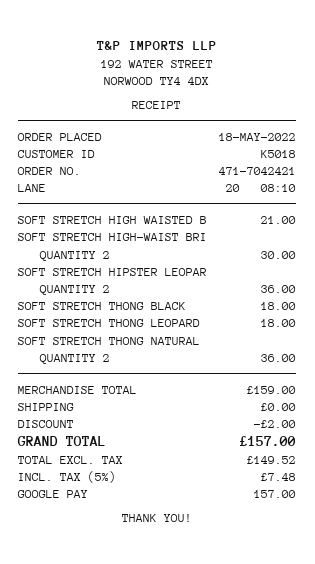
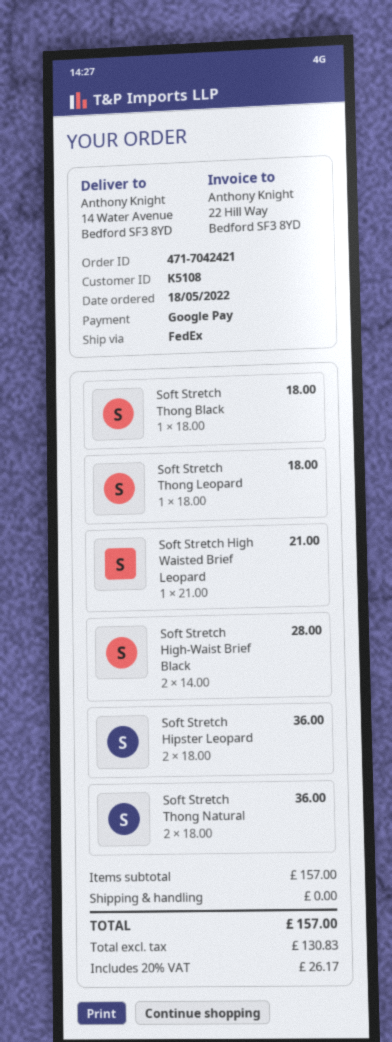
customer number: K5018 -> K5108
SOFT STRETCH HIGH-WAIST BRI: 2 for 30.00 -> 2 for 28.00
subtotal: 159.00 -> 157.00
discount: 2.00 -> none
net: 149.52 -> 130.83
tax: 5% = 7.48 -> 20% = 26.17

